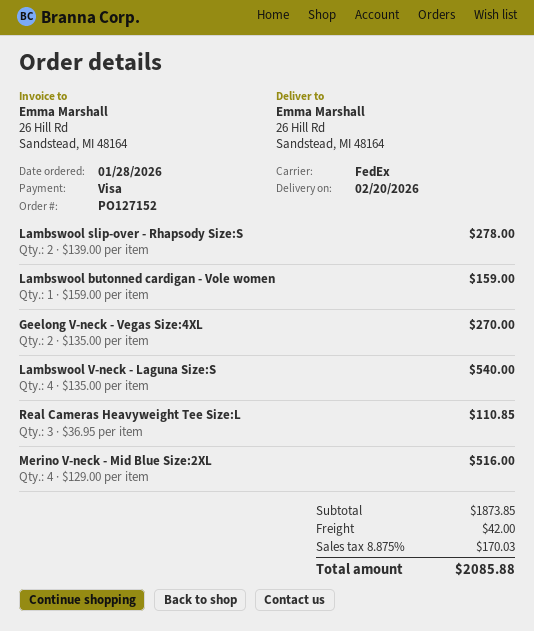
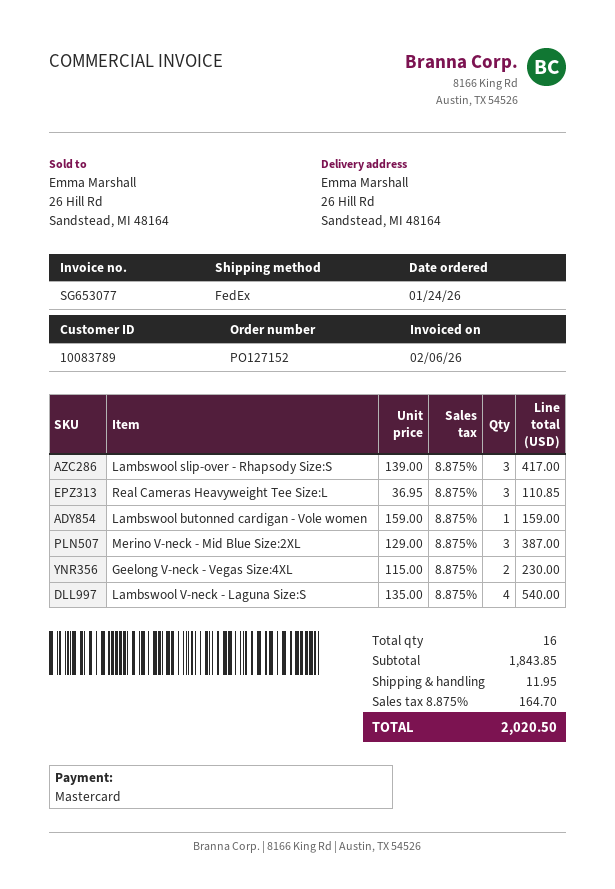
order date: 2026-01-28 -> 2026-01-24
payment method: Visa -> Mastercard
Lambswool slip-over - Rhapsody Size:S: 2 x 139.00 = 278.00 -> 3 x 139.00 = 417.00
Geelong V-neck - Vegas Size:4XL: 2 x 135.00 = 270.00 -> 2 x 115.00 = 230.00
Merino V-neck - Mid Blue Size:2XL: 4 x 129.00 = 516.00 -> 3 x 129.00 = 387.00
subtotal: 1873.85 -> 1843.85
shipping: 42.00 -> 11.95
tax: 8.875% = 170.03 -> 8.875% = 164.70
total: 2085.88 -> 2020.50

